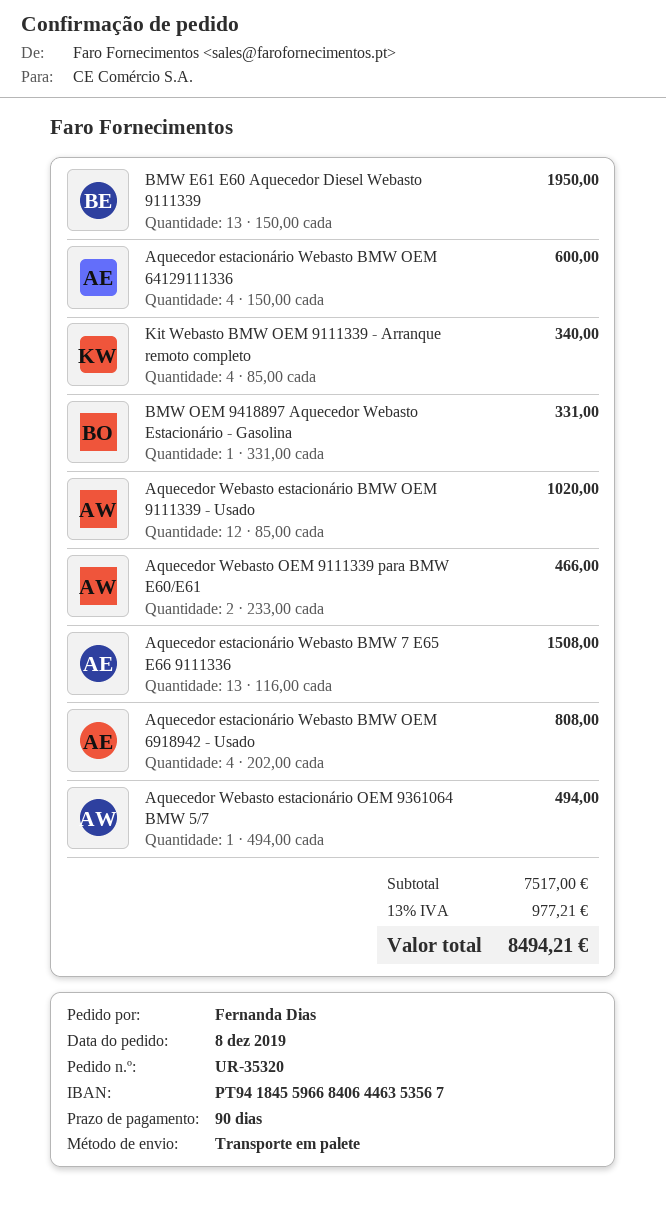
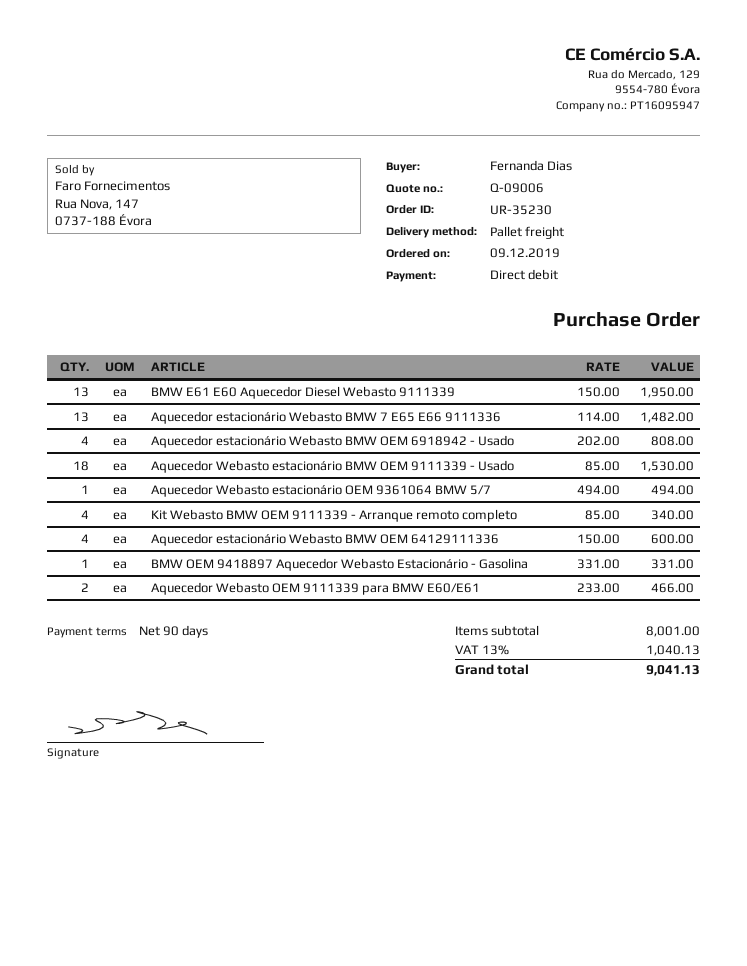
order number: UR-35320 -> UR-35230
order date: 2019-12-08 -> 2019-12-09
Aquecedor Webasto estacionário BMW OEM 9111339 - Usado: 12 x 85.00 = 1020.00 -> 18 x 85.00 = 1530.00
Aquecedor estacionário Webasto BMW 7 E65 E66 9111336: 13 x 116.00 = 1508.00 -> 13 x 114.00 = 1482.00
subtotal: 7517.00 -> 8001.00
tax: 13% = 977.21 -> 13% = 1040.13
total: 8494.21 -> 9041.13

